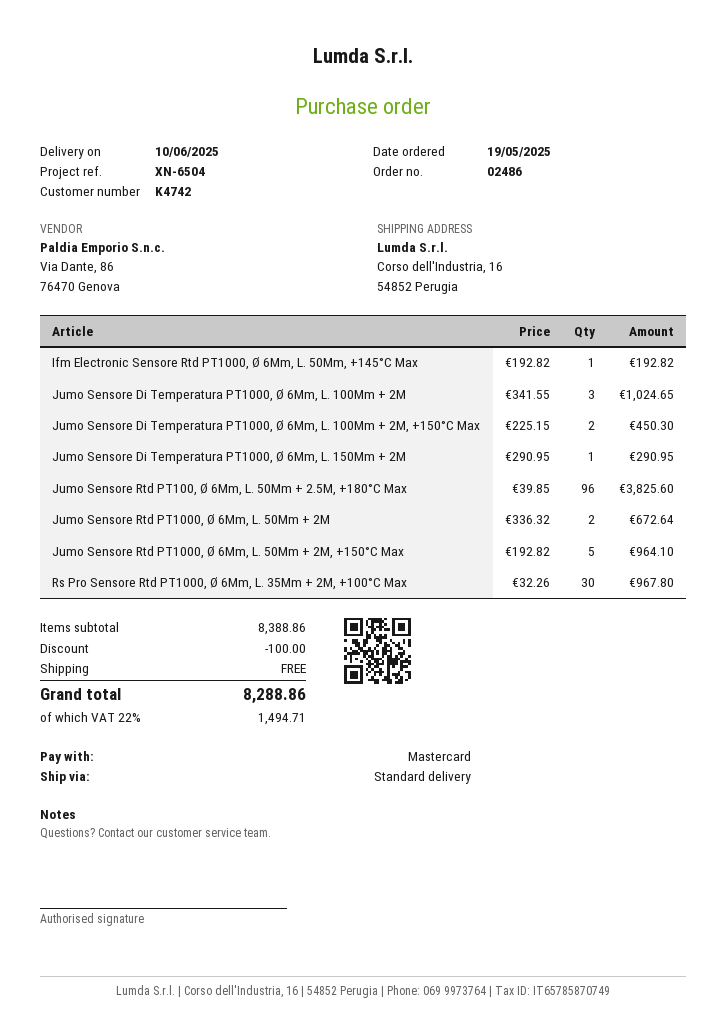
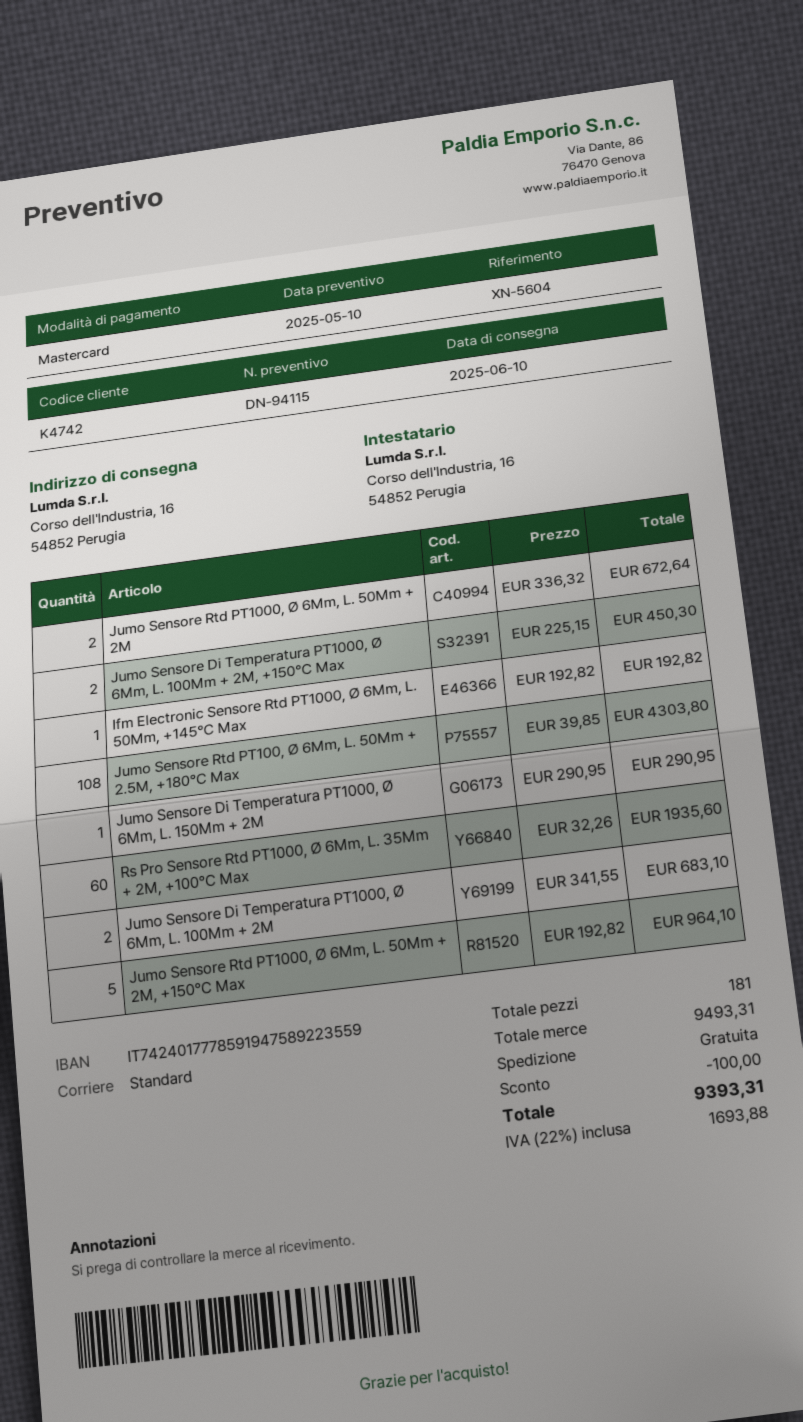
reference: XN-6504 -> XN-5604
Jumo Sensore Di Temperatura PT1000, Ø 6Mm, L. 100Mm + 2M: 3 x 341.55 = 1024.65 -> 2 x 341.55 = 683.10
Jumo Sensore Rtd PT100, Ø 6Mm, L. 50Mm + 2.5M, +180°C Max: 96 x 39.85 = 3825.60 -> 108 x 39.85 = 4303.80
Rs Pro Sensore Rtd PT1000, Ø 6Mm, L. 35Mm + 2M, +100°C Max: 30 x 32.26 = 967.80 -> 60 x 32.26 = 1935.60
subtotal: 8388.86 -> 9493.31
tax: 22% = 1494.71 -> 22% = 1693.88
total: 8288.86 -> 9393.31

